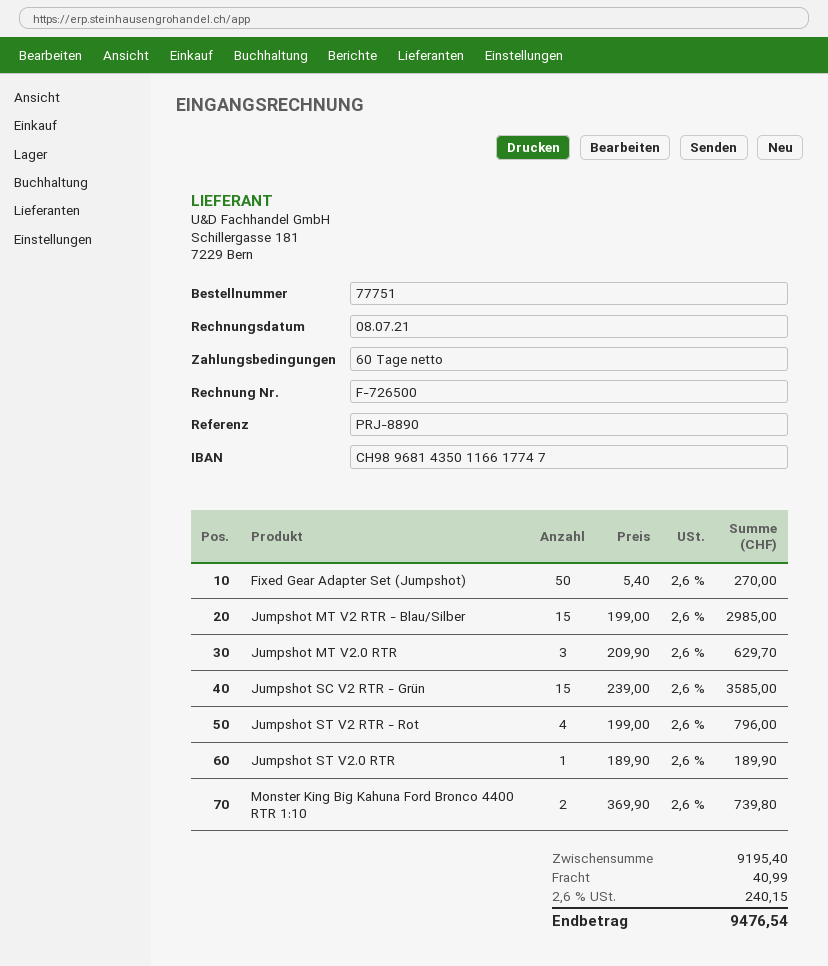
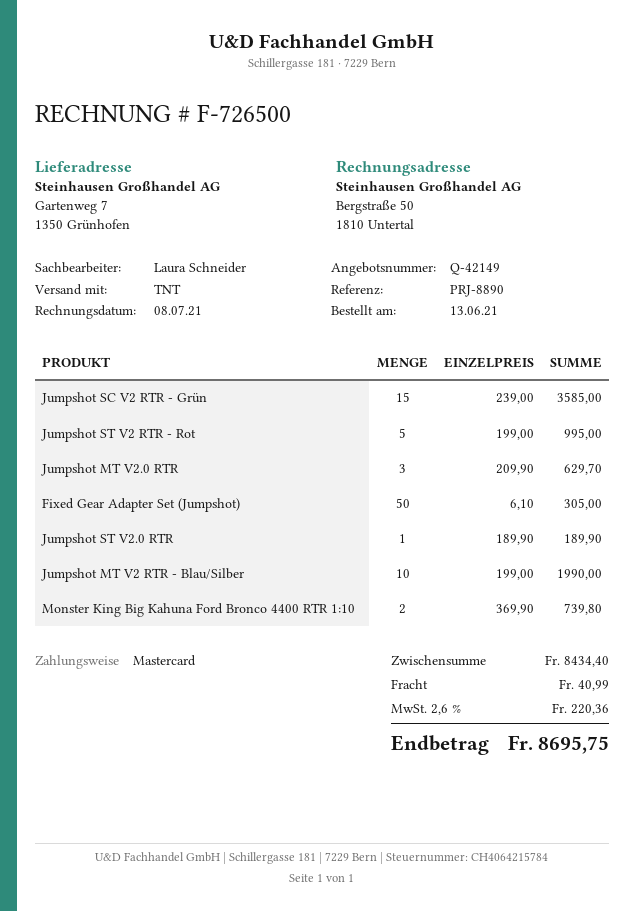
Fixed Gear Adapter Set (Jumpshot): 50 x 5.40 = 270.00 -> 50 x 6.10 = 305.00
Jumpshot MT V2 RTR - Blau/Silber: 15 x 199.00 = 2985.00 -> 10 x 199.00 = 1990.00
Jumpshot ST V2 RTR - Rot: 4 x 199.00 = 796.00 -> 5 x 199.00 = 995.00
subtotal: 9195.40 -> 8434.40
tax: 2.6% = 240.15 -> 2.6% = 220.36
total: 9476.54 -> 8695.75

